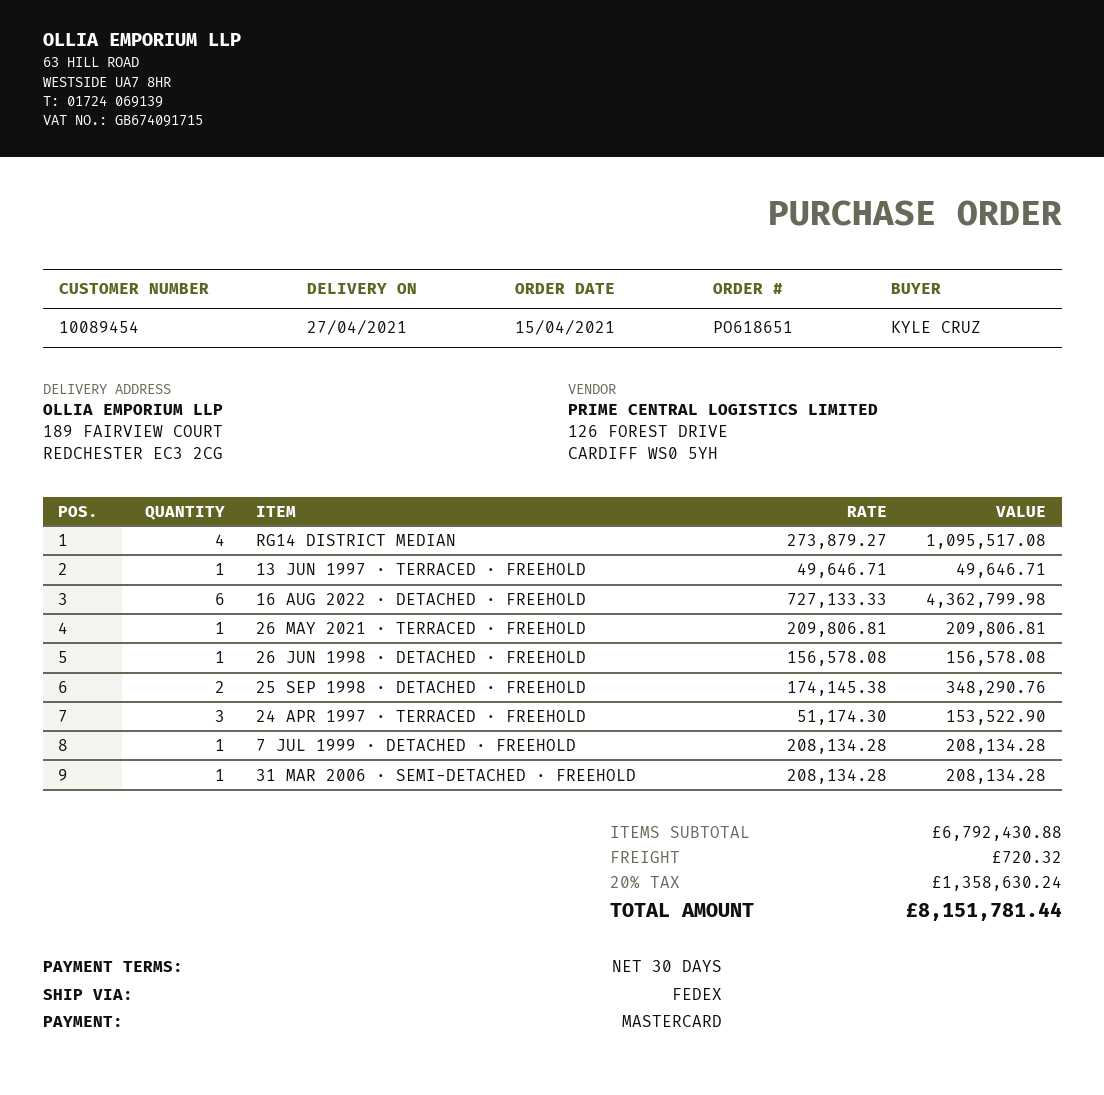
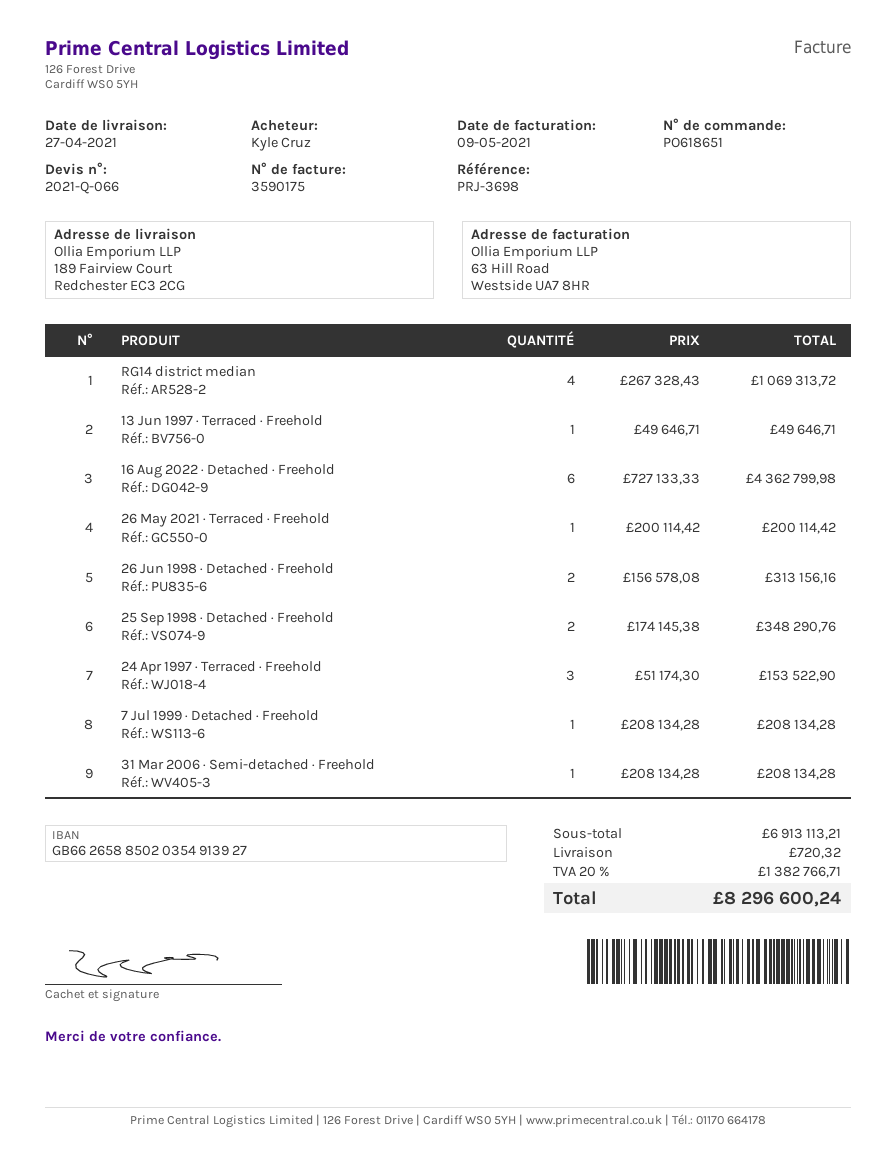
RG14 DISTRICT MEDIAN: 4 x 273879.27 = 1095517.08 -> 4 x 267328.43 = 1069313.72
26 MAY 2021 · TERRACED · FREEHOLD: 1 x 209806.81 = 209806.81 -> 1 x 200114.42 = 200114.42
26 JUN 1998 · DETACHED · FREEHOLD: 1 x 156578.08 = 156578.08 -> 2 x 156578.08 = 313156.16
subtotal: 6792430.88 -> 6913113.21
tax: 20% = 1358630.24 -> 20% = 1382766.71
total: 8151781.44 -> 8296600.24

